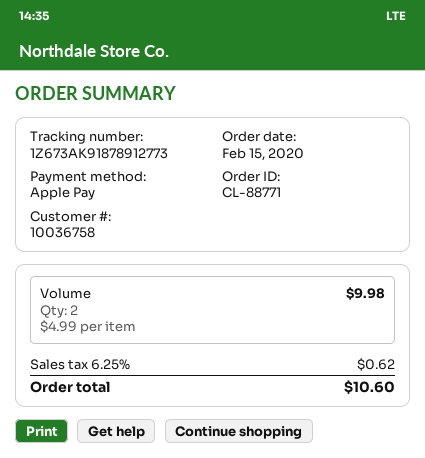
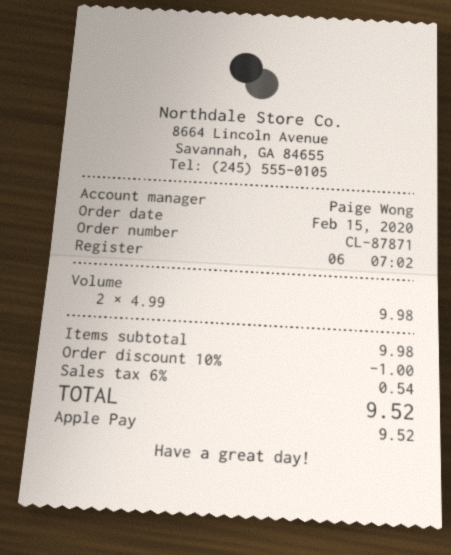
order number: CL-88771 -> CL-87871
discount: none -> 10% = 1.00
tax: 6.25% = 0.62 -> 6% = 0.54
total: 10.60 -> 9.52

